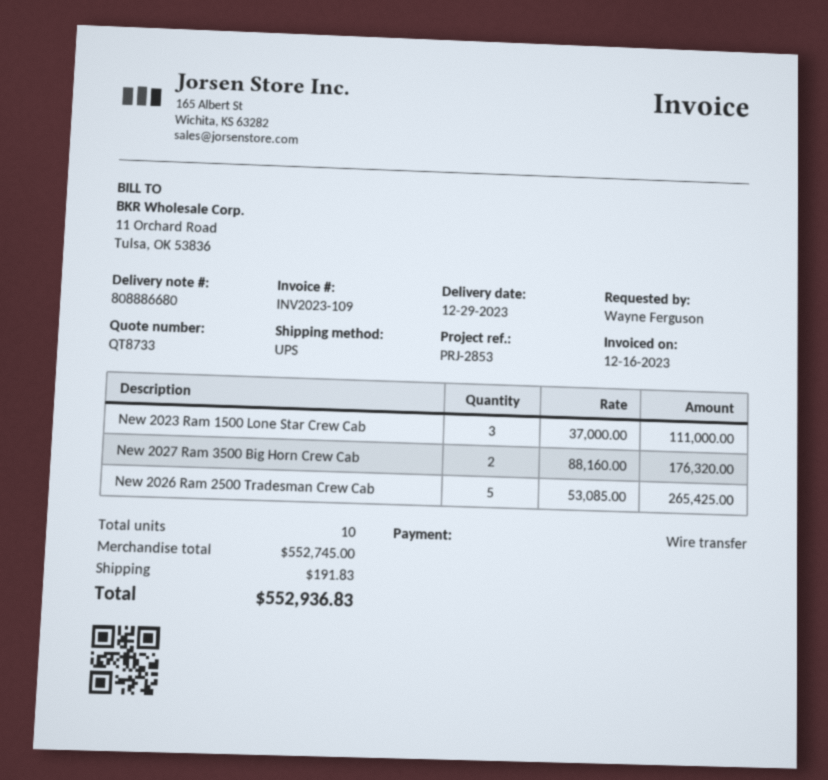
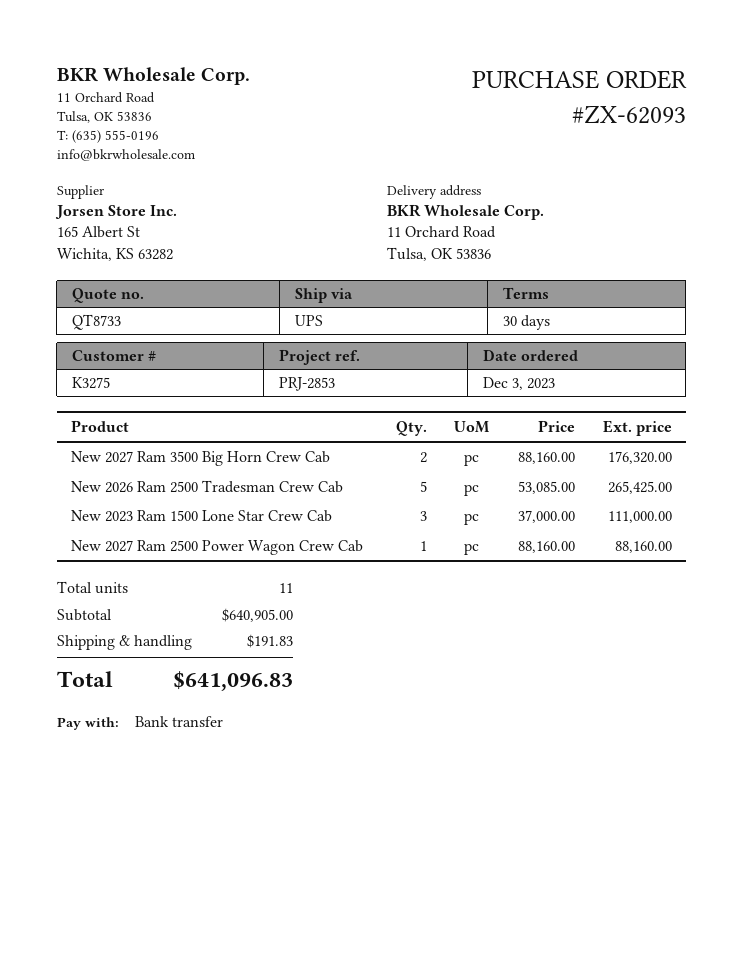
New 2027 Ram 2500 Power Wagon Crew Cab: none -> 1 x 88160.00 = 88160.00
total quantity: 10 -> 11
subtotal: 552745.00 -> 640905.00
total: 552936.83 -> 641096.83

